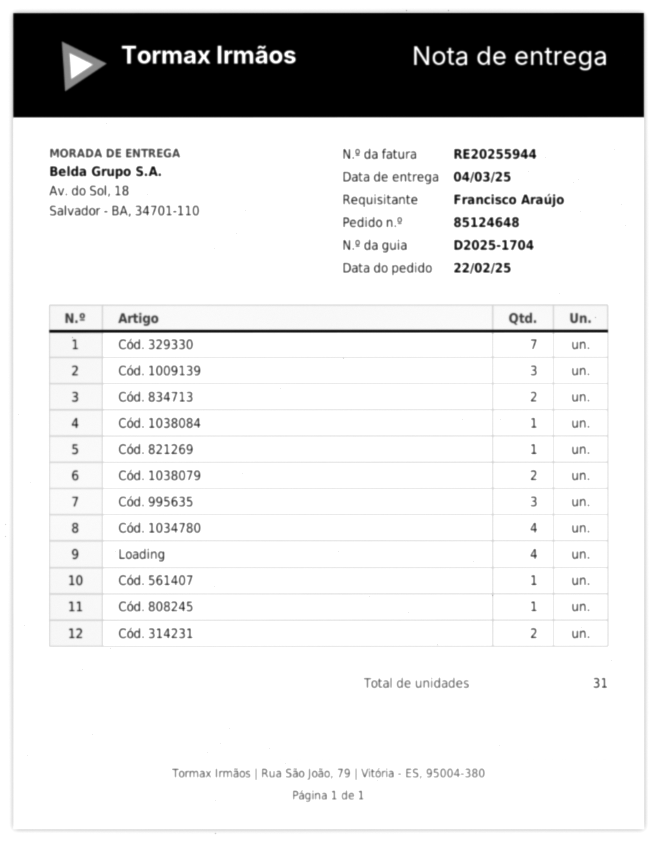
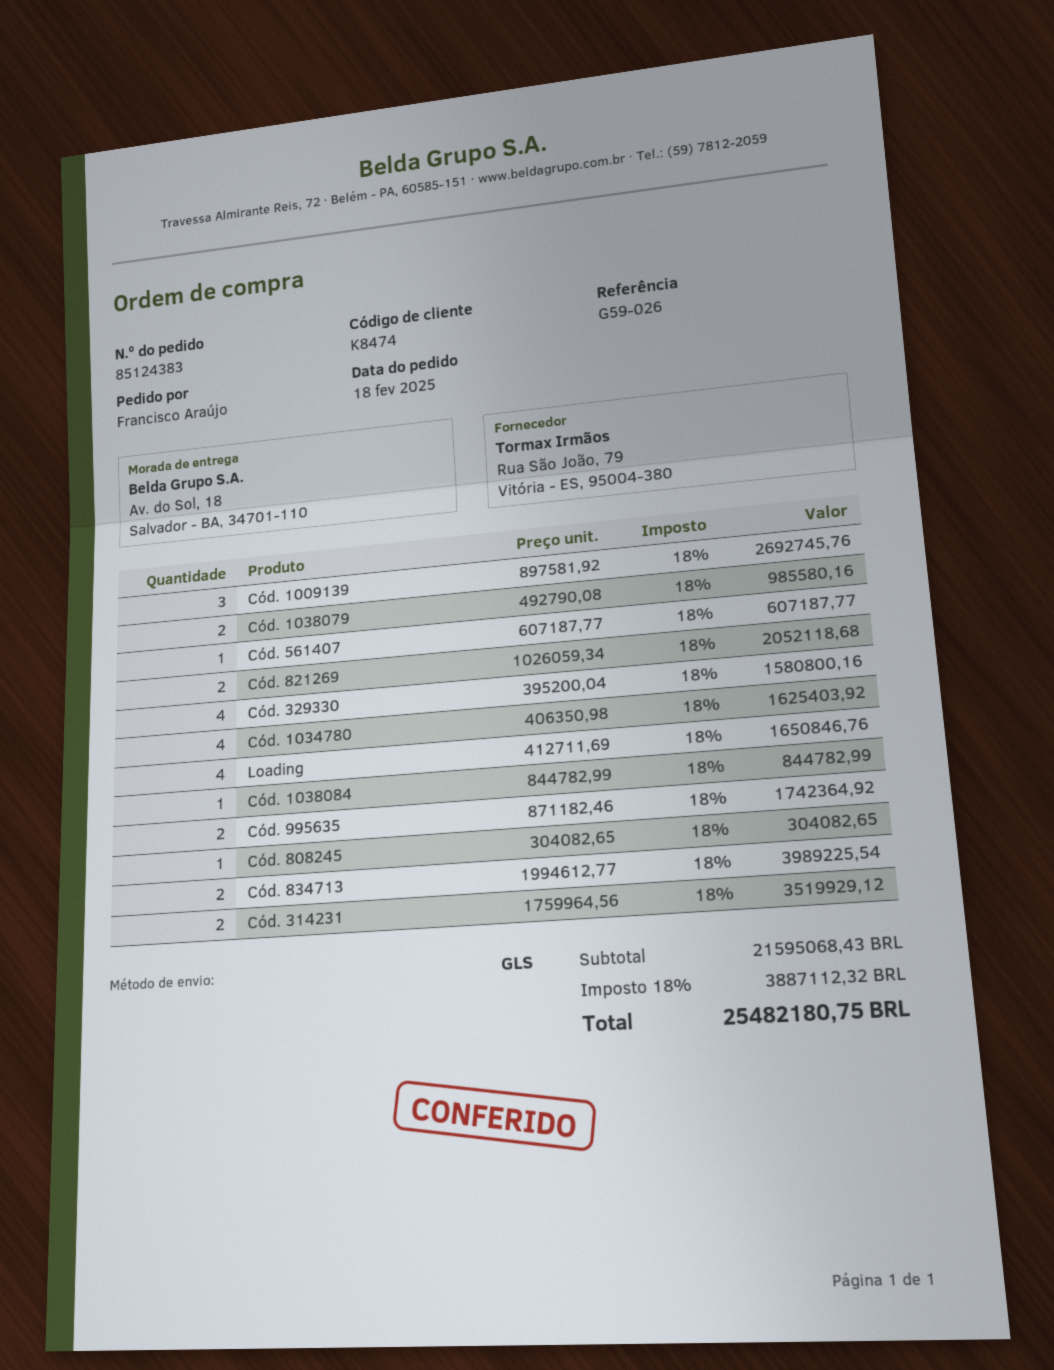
order number: 85124648 -> 85124383
order date: 2025-02-22 -> 2025-02-18
Cód. 329330: 7 -> 4
Cód. 821269: 1 -> 2
Cód. 995635: 3 -> 2

